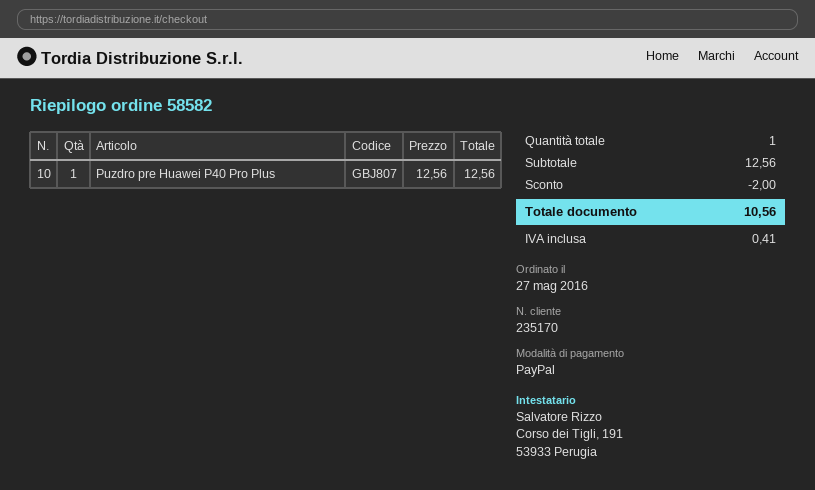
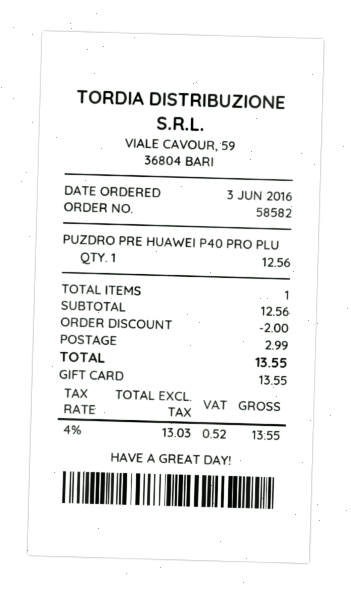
order date: 2016-05-27 -> 2016-06-03
payment method: PayPal -> gift card
shipping: none -> 2.99
tax: 0.41 -> 0.52
total: 10.56 -> 13.55

